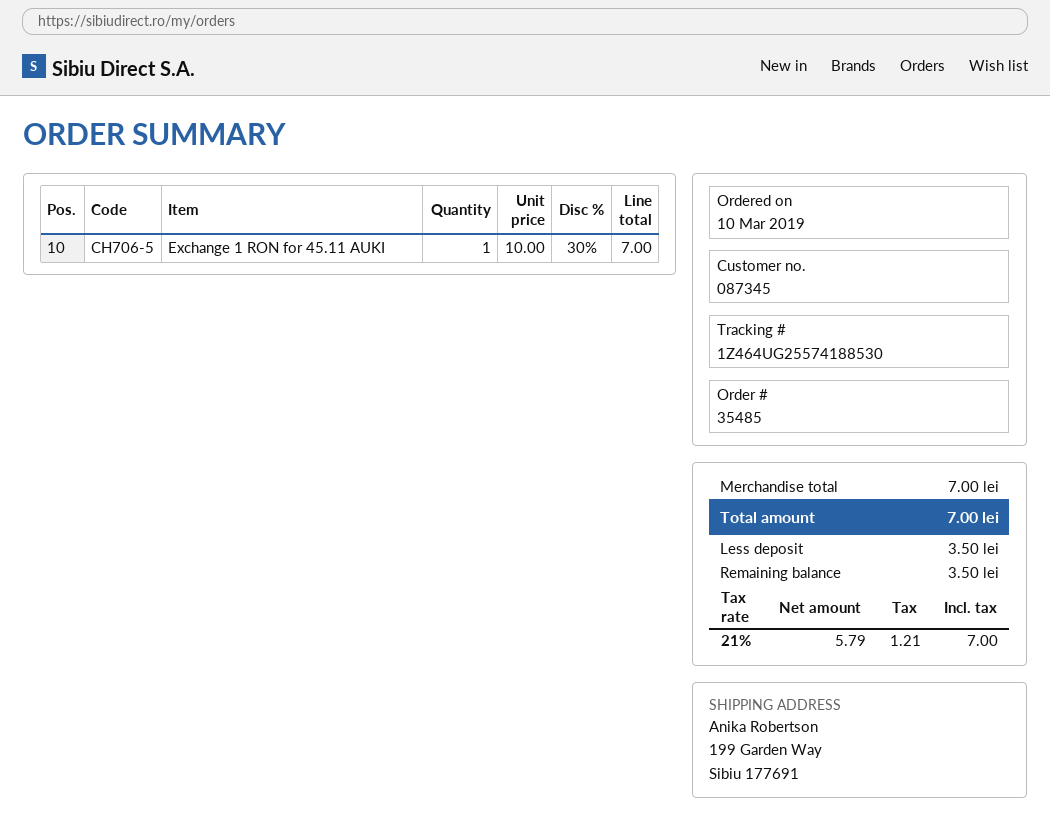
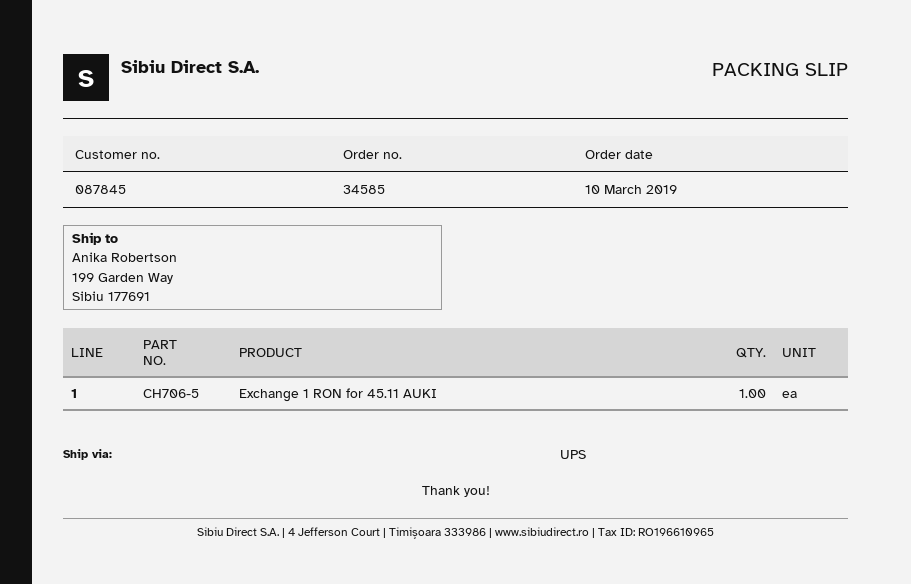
order number: 35485 -> 34585
customer number: 087345 -> 087845

